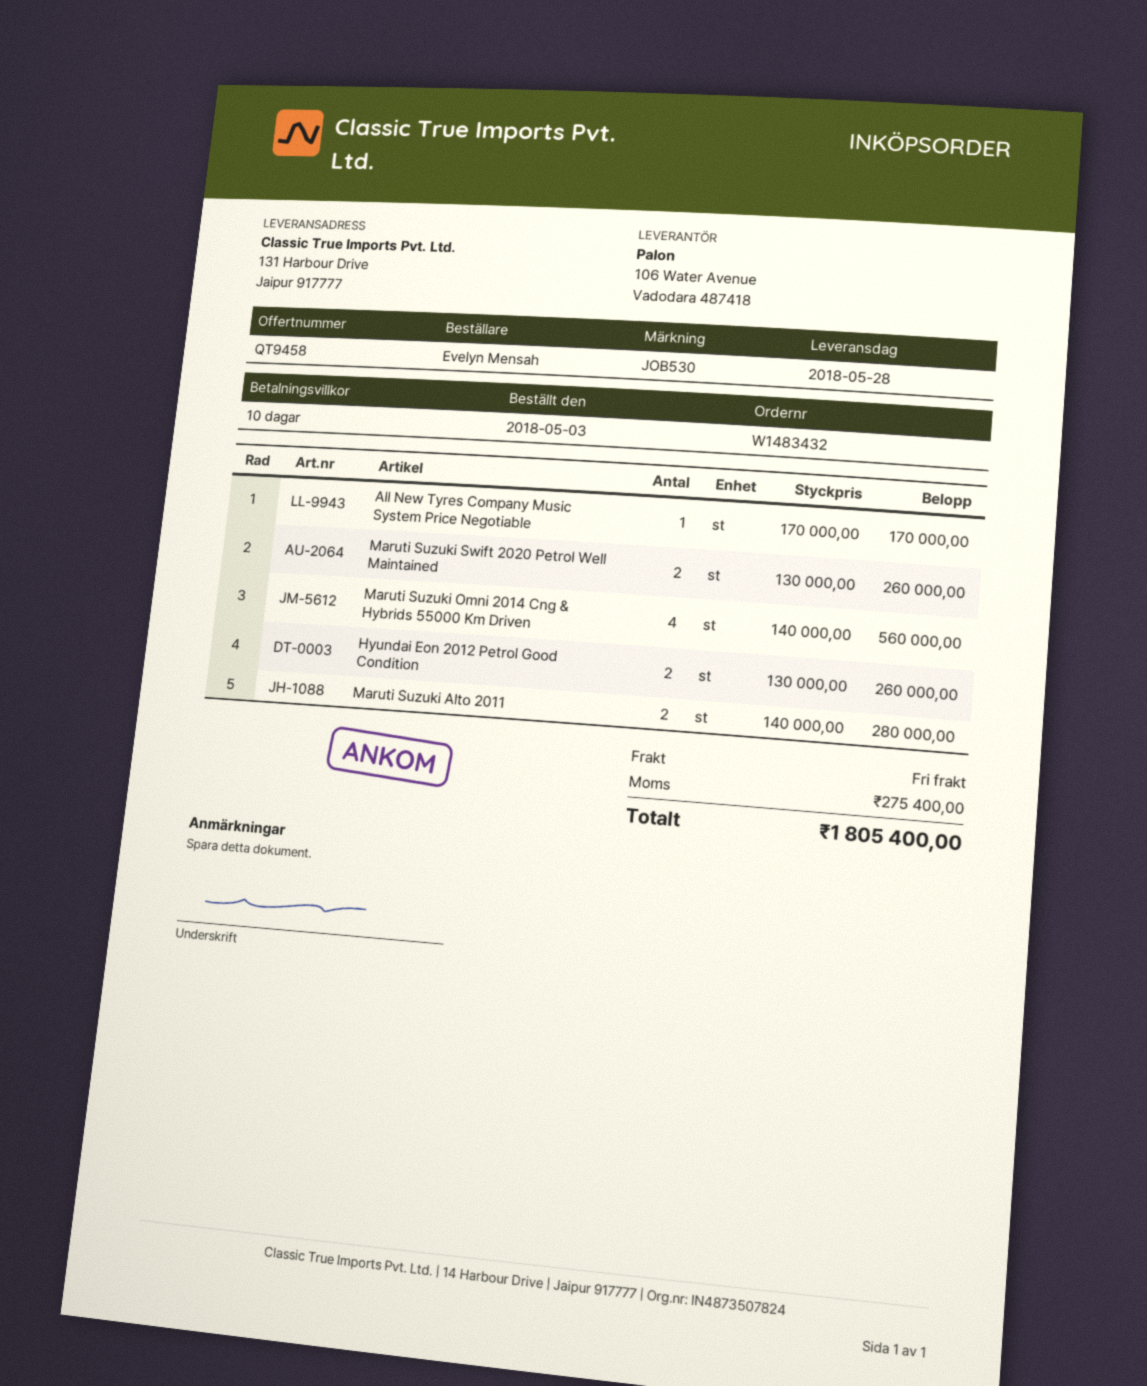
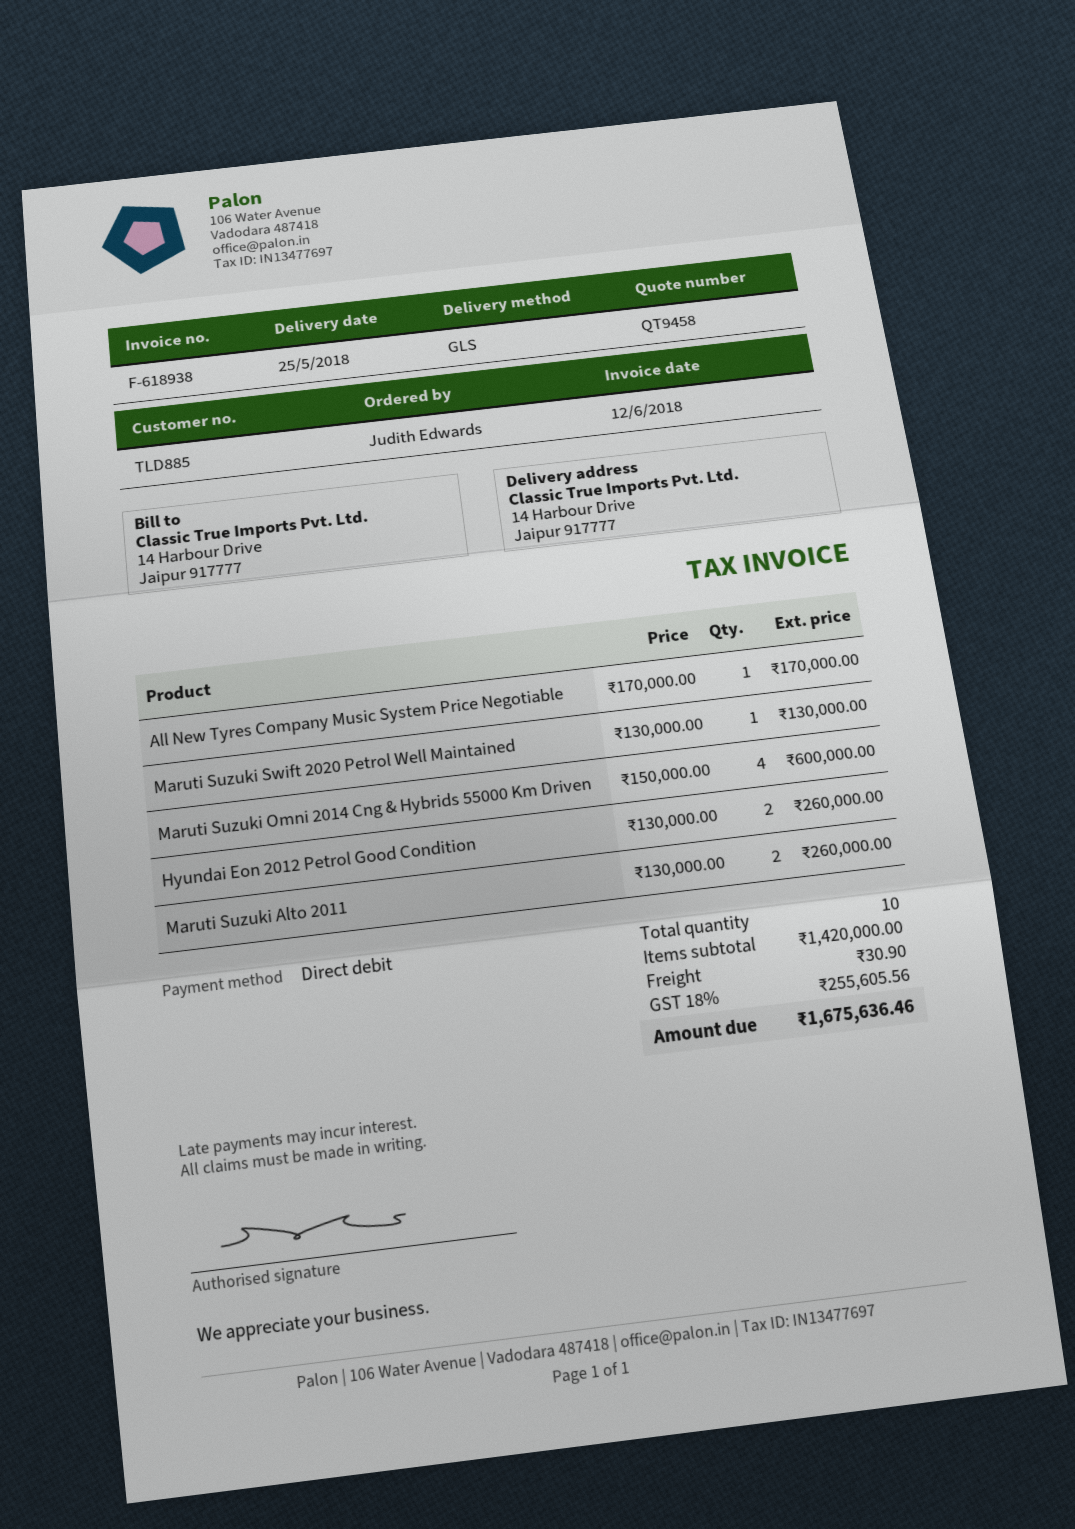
delivery date: 2018-05-28 -> 2018-05-25
ordered by: Evelyn Mensah -> Judith Edwards
ship to: 131 Harbour Drive, Jaipur 917777 -> 14 Harbour Drive, Jaipur 917777
Maruti Suzuki Swift 2020 Petrol Well Maintained: 2 x 130000.00 = 260000.00 -> 1 x 130000.00 = 130000.00
Maruti Suzuki Omni 2014 Cng & Hybrids 55000 Km Driven: 4 x 140000.00 = 560000.00 -> 4 x 150000.00 = 600000.00
Maruti Suzuki Alto 2011: 2 x 140000.00 = 280000.00 -> 2 x 130000.00 = 260000.00
shipping: 0.00 -> 30.90
tax: 275400.00 -> 255605.56
total: 1805400.00 -> 1675636.46

